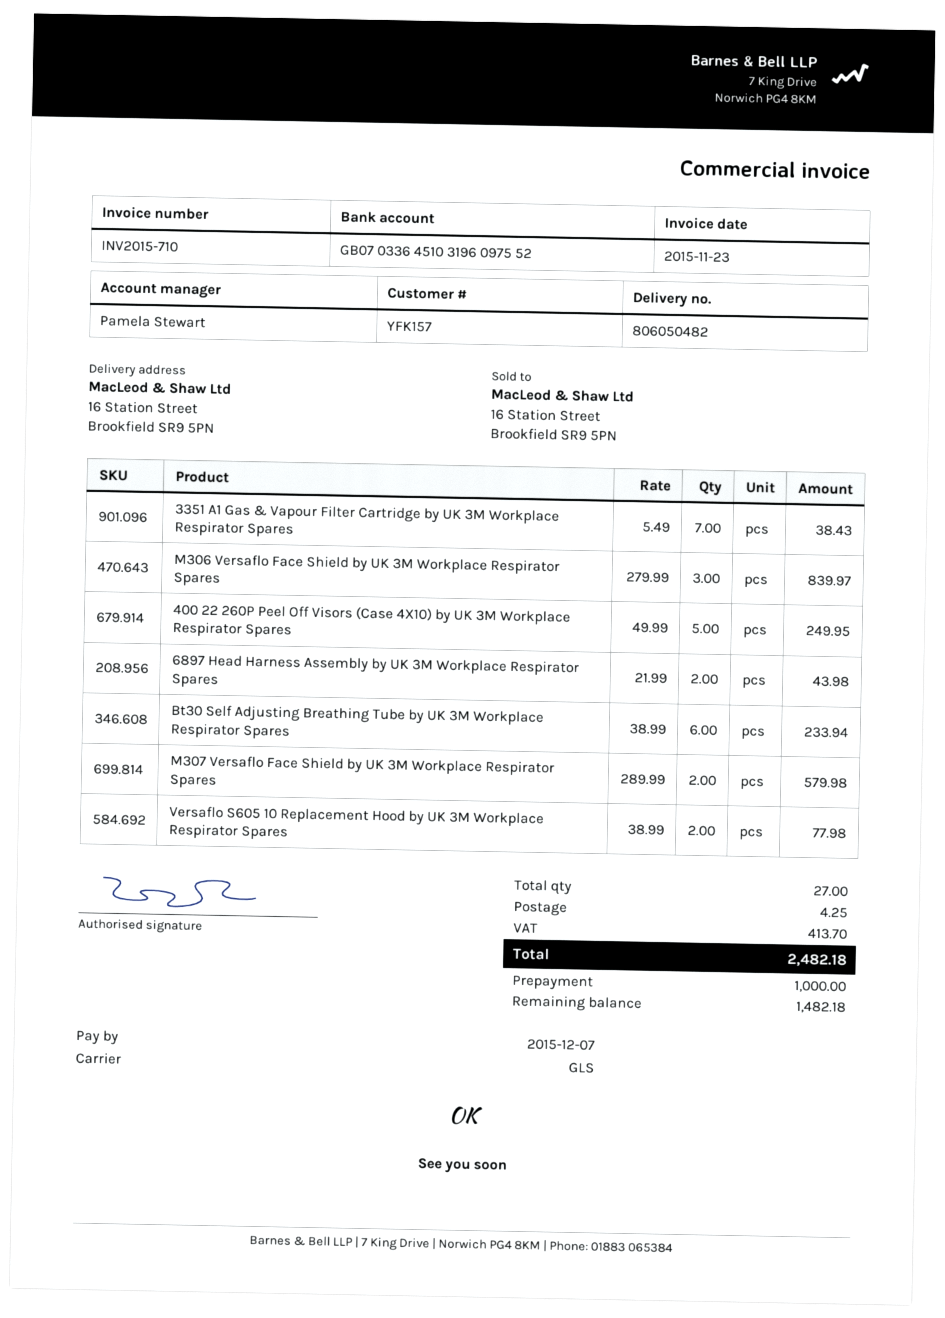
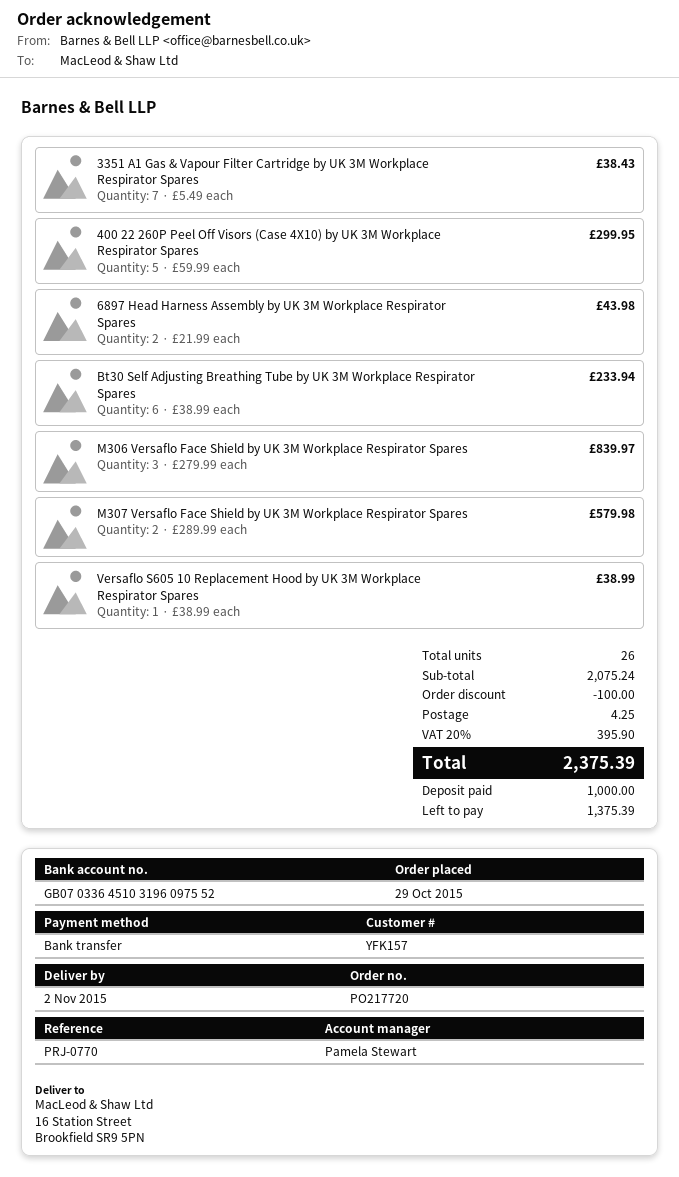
400 22 260P Peel Off Visors (Case 4X10) by UK 3M Workplace Respirator Spares: 5 x 49.99 = 249.95 -> 5 x 59.99 = 299.95
Versaflo S605 10 Replacement Hood by UK 3M Workplace Respirator Spares: 2 x 38.99 = 77.98 -> 1 x 38.99 = 38.99
total quantity: 27 -> 26
discount: none -> 100.00
tax: 413.70 -> 395.90
total: 2482.18 -> 2375.39
balance: 1482.18 -> 1375.39

